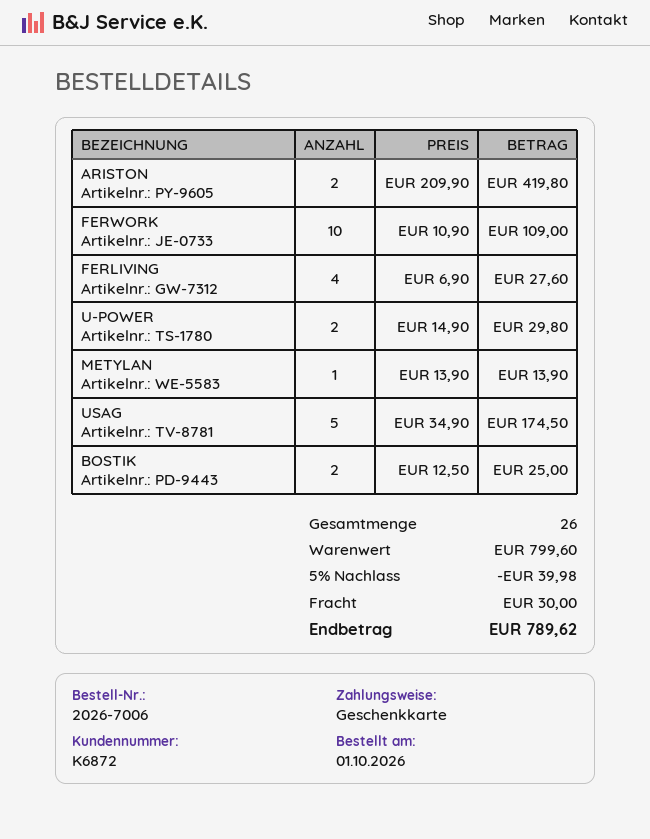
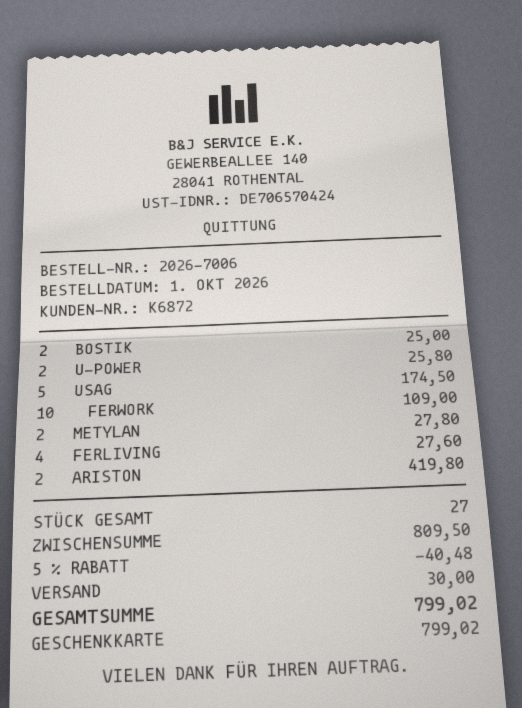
U-POWER: 2 for 29.80 -> 2 for 25.80
METYLAN: 1 for 13.90 -> 2 for 27.80
total quantity: 26 -> 27
subtotal: 799.60 -> 809.50
discount: 5% = 39.98 -> 5% = 40.48
total: 789.62 -> 799.02

